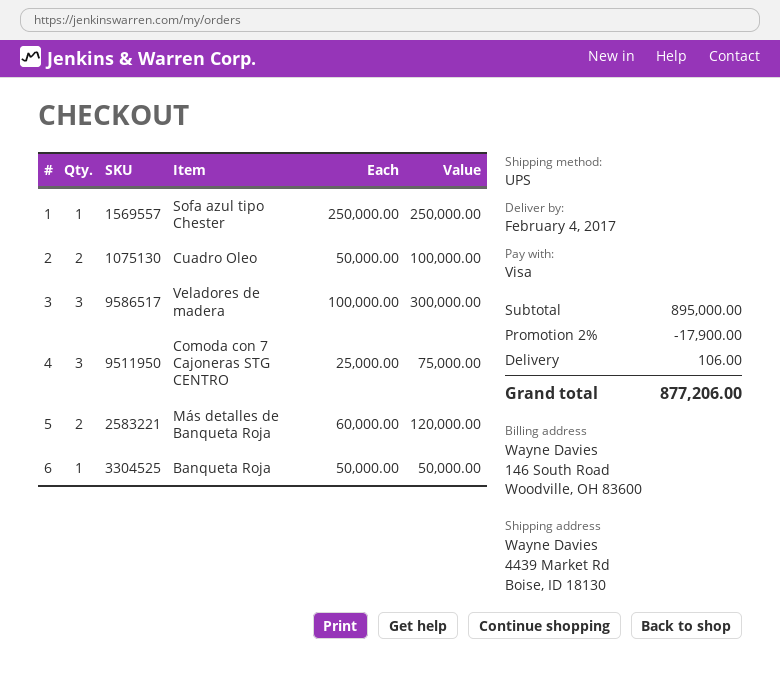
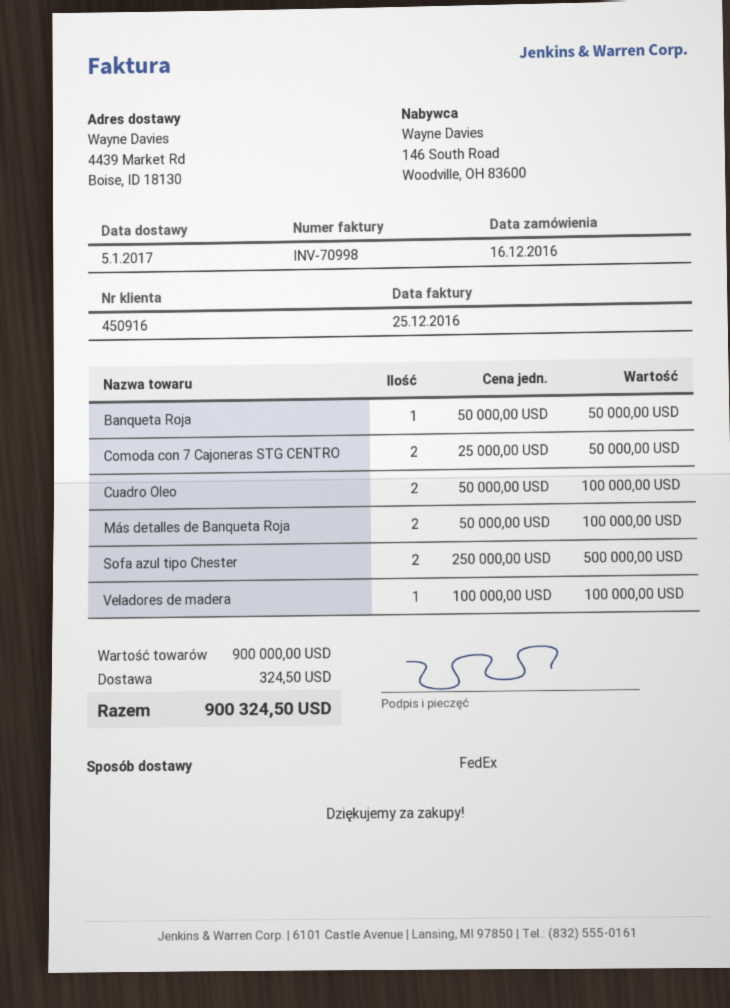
delivery date: 2017-02-04 -> 2017-01-05
shipping method: UPS -> FedEx
Sofa azul tipo Chester: 1 x 250000.00 = 250000.00 -> 2 x 250000.00 = 500000.00
Veladores de madera: 3 x 100000.00 = 300000.00 -> 1 x 100000.00 = 100000.00
Comoda con 7 Cajoneras STG CENTRO: 3 x 25000.00 = 75000.00 -> 2 x 25000.00 = 50000.00
Más detalles de Banqueta Roja: 2 x 60000.00 = 120000.00 -> 2 x 50000.00 = 100000.00
subtotal: 895000.00 -> 900000.00
discount: 2% = 17900.00 -> none
shipping: 106.00 -> 324.50
total: 877206.00 -> 900324.50

